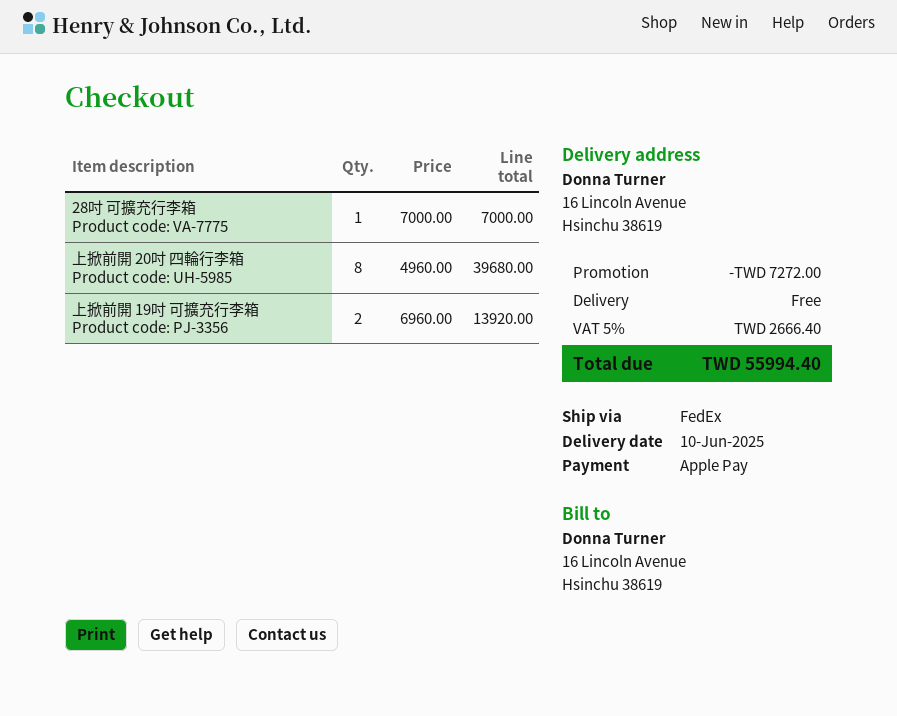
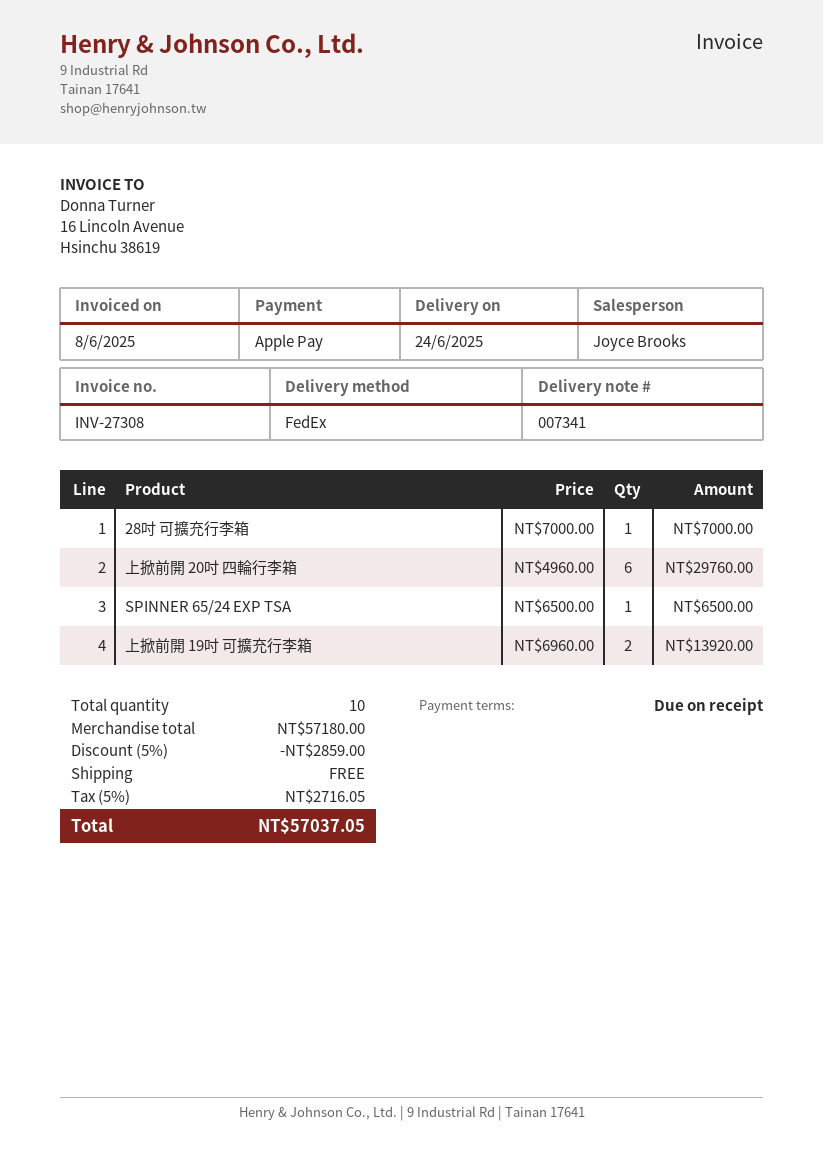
delivery date: 2025-06-10 -> 2025-06-24
上掀前開 20吋 四輪行李箱: 8 x 4960.00 = 39680.00 -> 6 x 4960.00 = 29760.00
SPINNER 65/24 EXP TSA: none -> 1 x 6500.00 = 6500.00
discount: 7272.00 -> 2859.00
tax: 5% = 2666.40 -> 5% = 2716.05
total: 55994.40 -> 57037.05

